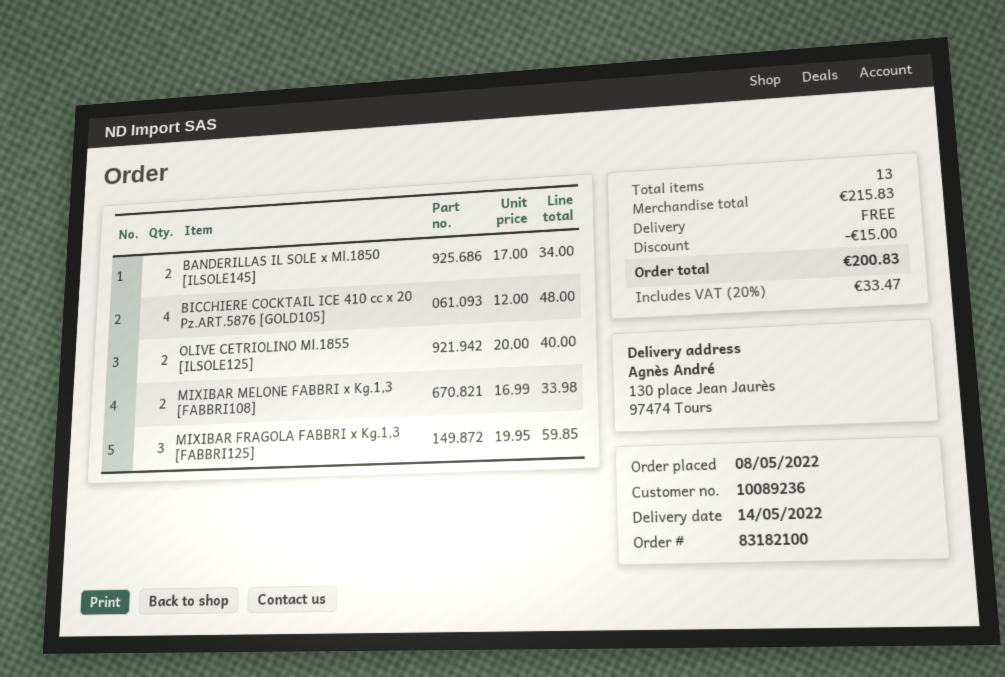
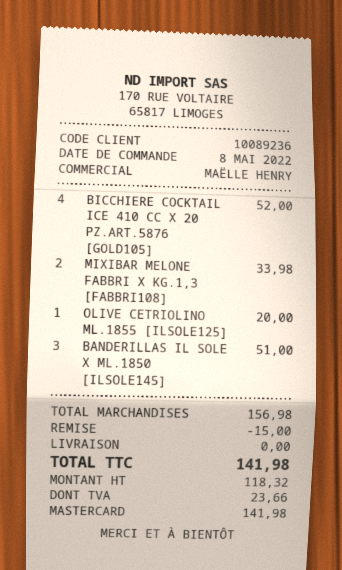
BANDERILLAS IL SOLE x Ml.1850 [ILSOLE145]: 2 for 34.00 -> 3 for 51.00
BICCHIERE COCKTAIL ICE 410 cc x 20 Pz.ART.5876 [GOLD105]: 4 for 48.00 -> 4 for 52.00
OLIVE CETRIOLINO Ml.1855 [ILSOLE125]: 2 for 40.00 -> 1 for 20.00
MIXIBAR FRAGOLA FABBRI x Kg.1,3 [FABBRI125]: 3 for 59.85 -> none
subtotal: 215.83 -> 156.98
tax: 33.47 -> 23.66
total: 200.83 -> 141.98

